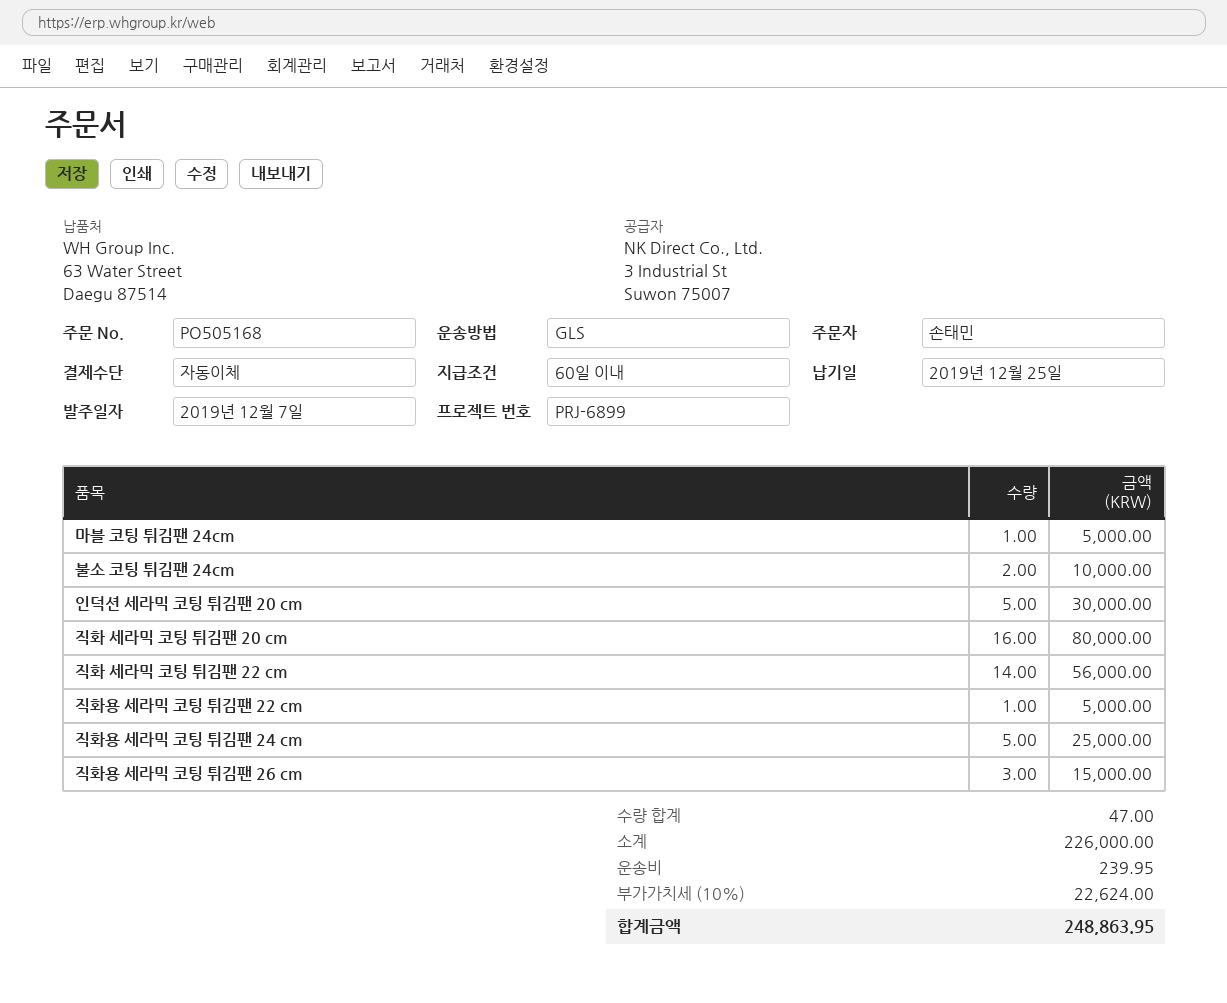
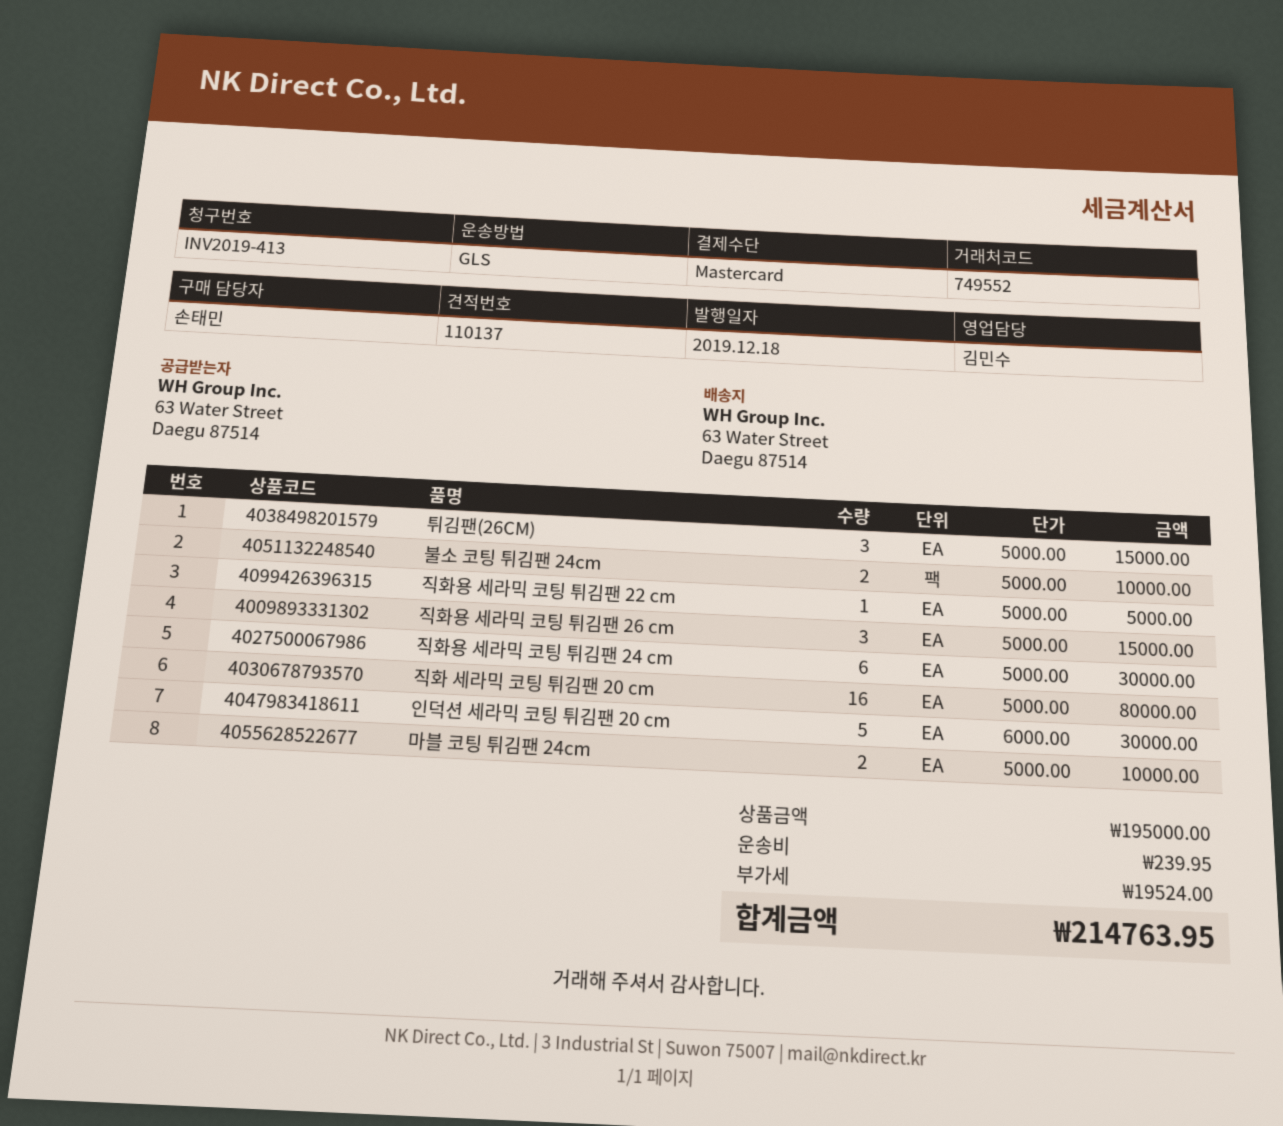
payment method: direct debit -> Mastercard
마블 코팅 튀김팬 24cm: 1 for 5000.00 -> 2 for 10000.00
직화 세라믹 코팅 튀김팬 22 cm: 14 for 56000.00 -> none
직화용 세라믹 코팅 튀김팬 24 cm: 5 for 25000.00 -> 6 for 30000.00
튀김팬(26CM): none -> 3 for 15000.00
subtotal: 226000.00 -> 195000.00
tax: 22624.00 -> 19524.00
total: 248863.95 -> 214763.95

